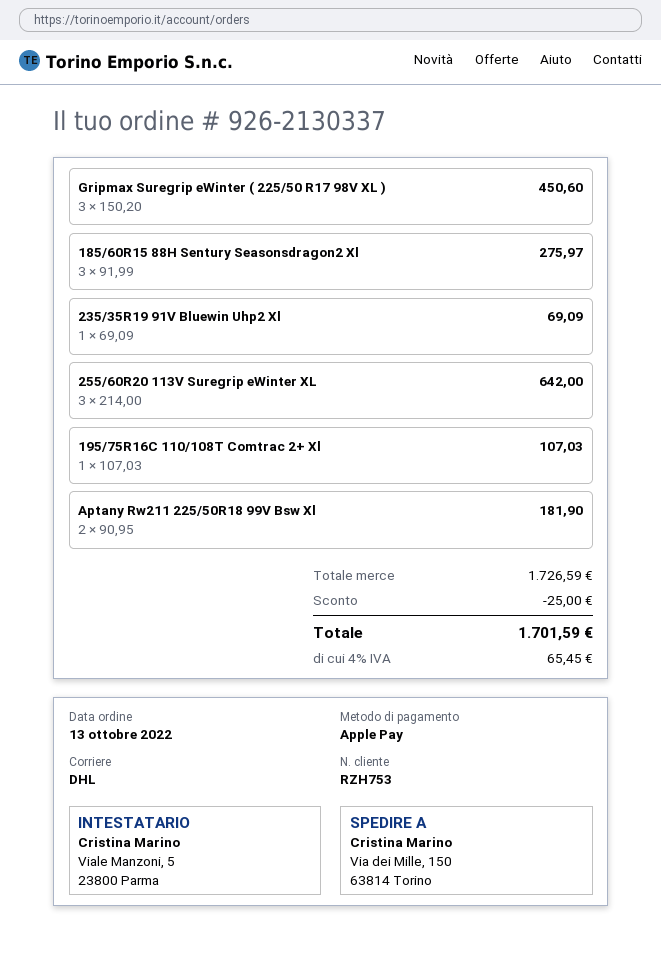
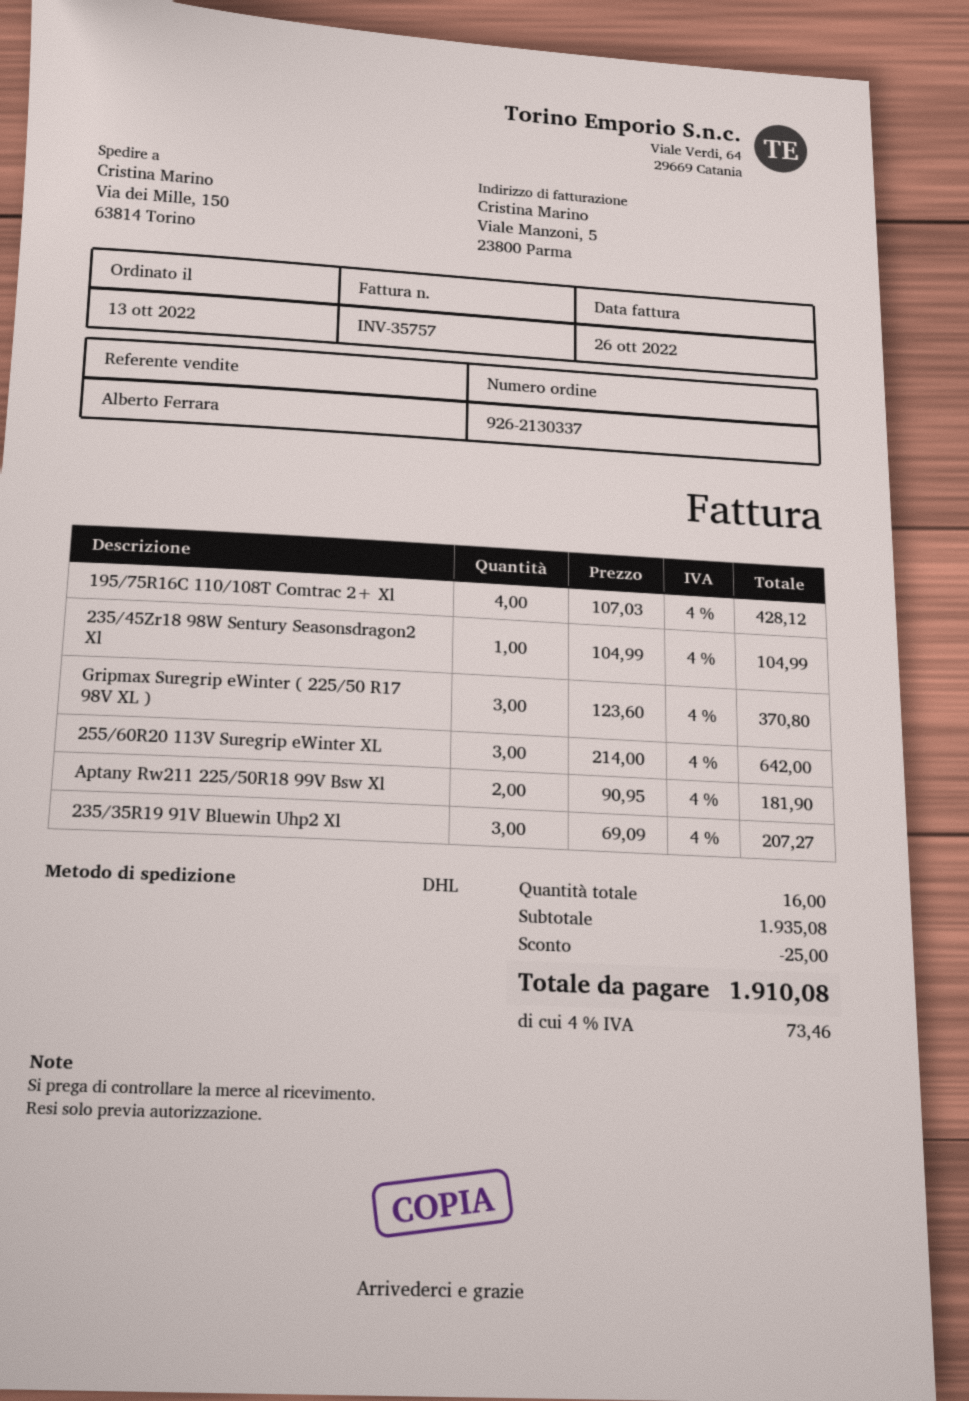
Gripmax Suregrip eWinter ( 225/50 R17 98V XL ): 3 x 150.20 = 450.60 -> 3 x 123.60 = 370.80
185/60R15 88H Sentury Seasonsdragon2 Xl: 3 x 91.99 = 275.97 -> none
235/35R19 91V Bluewin Uhp2 Xl: 1 x 69.09 = 69.09 -> 3 x 69.09 = 207.27
195/75R16C 110/108T Comtrac 2+ Xl: 1 x 107.03 = 107.03 -> 4 x 107.03 = 428.12
235/45Zr18 98W Sentury Seasonsdragon2 Xl: none -> 1 x 104.99 = 104.99
subtotal: 1726.59 -> 1935.08
tax: 4% = 65.45 -> 4% = 73.46
total: 1701.59 -> 1910.08

